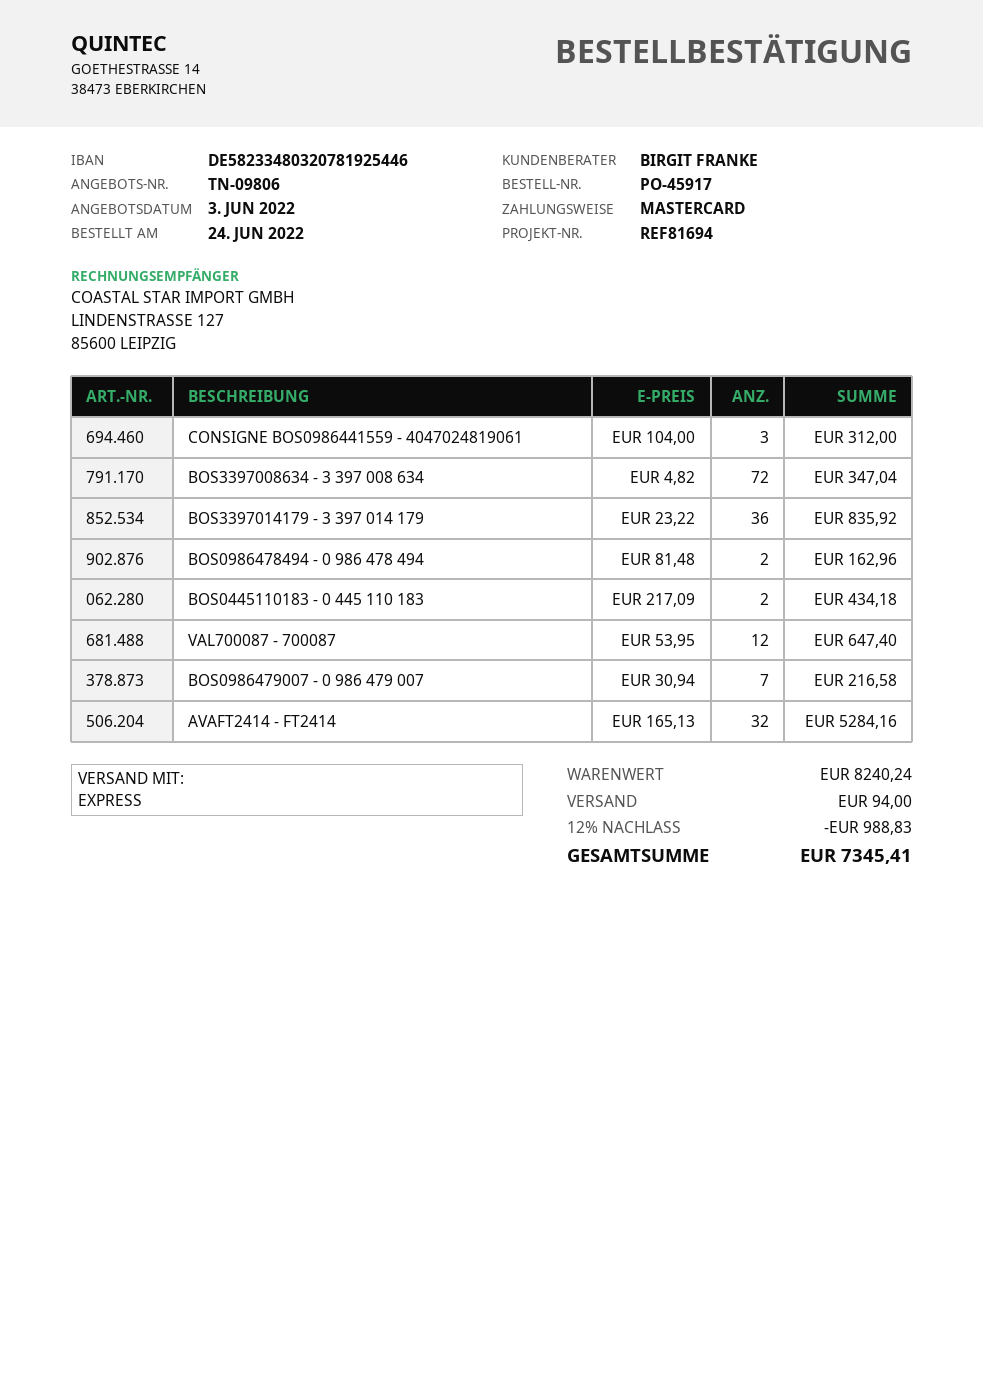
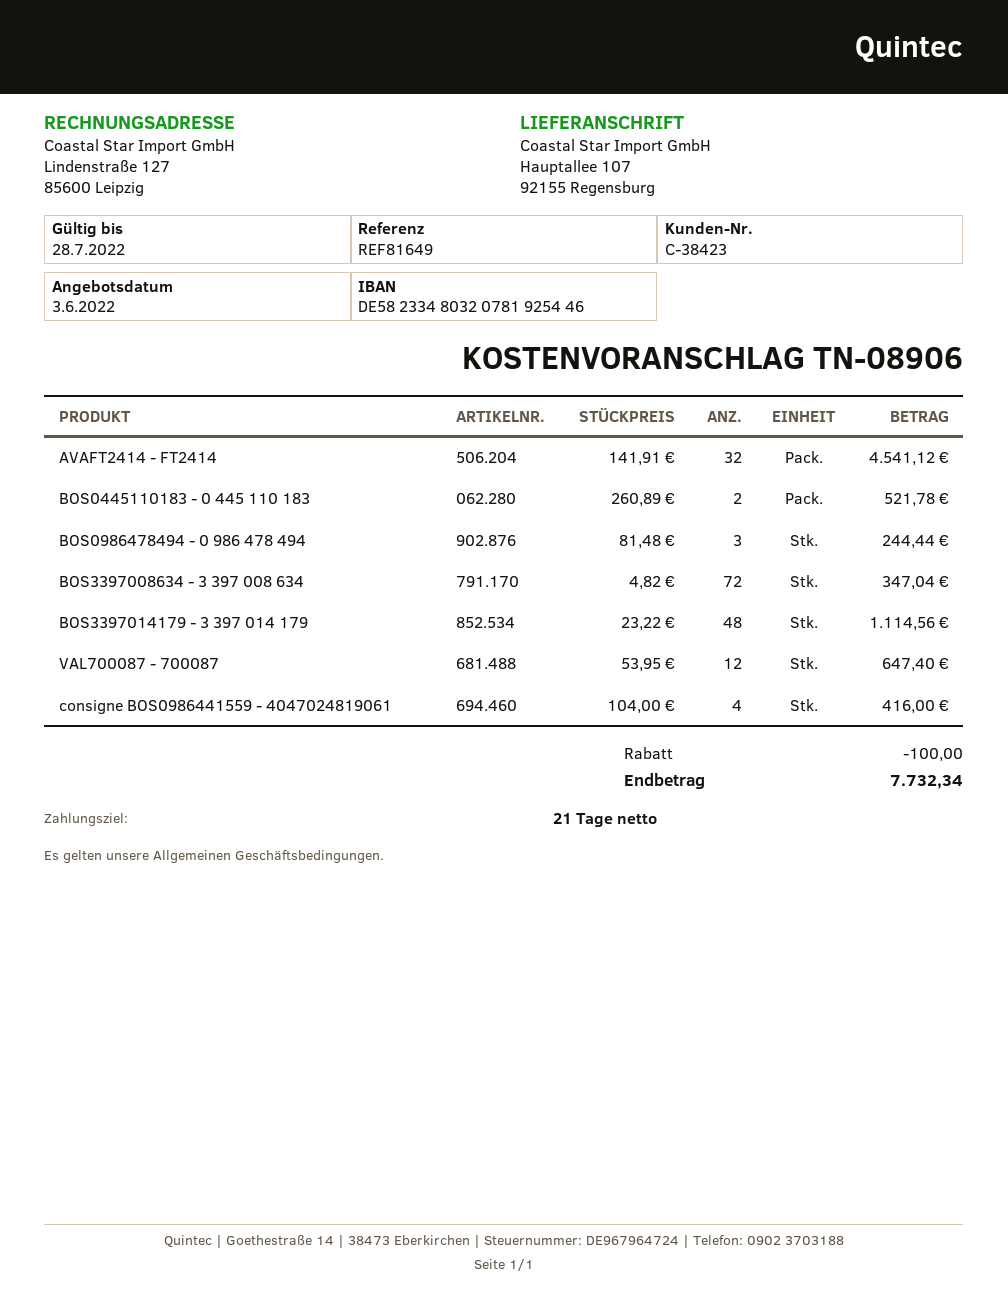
quote number: TN-09806 -> TN-08906
reference: REF81694 -> REF81649
CONSIGNE BOS0986441559 - 4047024819061: 3 x 104.00 = 312.00 -> 4 x 104.00 = 416.00
BOS3397014179 - 3 397 014 179: 36 x 23.22 = 835.92 -> 48 x 23.22 = 1114.56
BOS0986478494 - 0 986 478 494: 2 x 81.48 = 162.96 -> 3 x 81.48 = 244.44
BOS0445110183 - 0 445 110 183: 2 x 217.09 = 434.18 -> 2 x 260.89 = 521.78
BOS0986479007 - 0 986 479 007: 7 x 30.94 = 216.58 -> none
AVAFT2414 - FT2414: 32 x 165.13 = 5284.16 -> 32 x 141.91 = 4541.12
discount: 988.83 -> 100.00
shipping: 94.00 -> none
total: 7345.41 -> 7732.34

